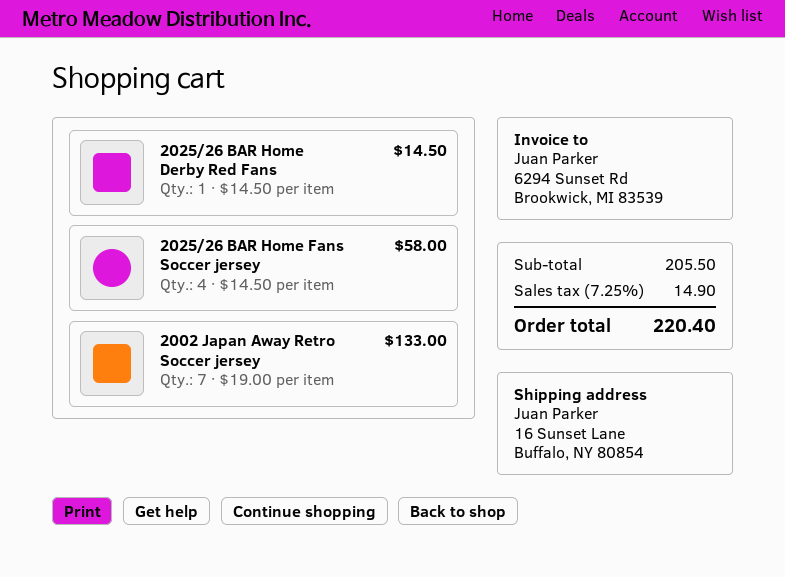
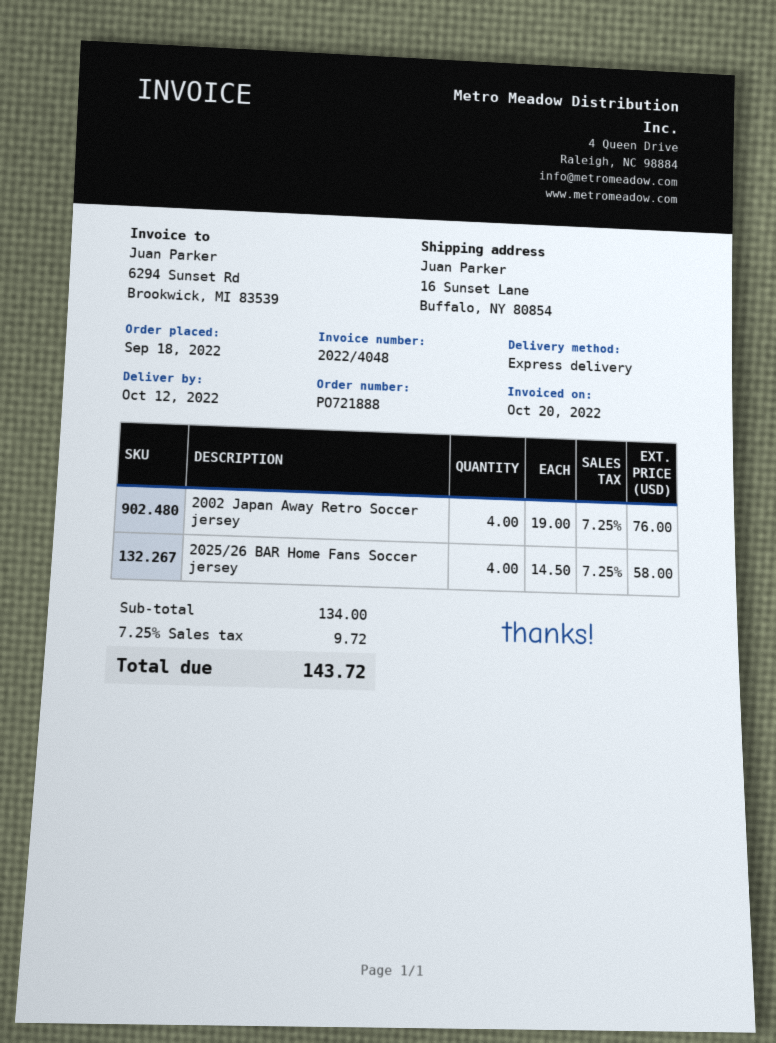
2025/26 BAR Home Derby Red Fans: 1 x 14.50 = 14.50 -> none
2002 Japan Away Retro Soccer jersey: 7 x 19.00 = 133.00 -> 4 x 19.00 = 76.00
subtotal: 205.50 -> 134.00
tax: 7.25% = 14.90 -> 7.25% = 9.72
total: 220.40 -> 143.72

